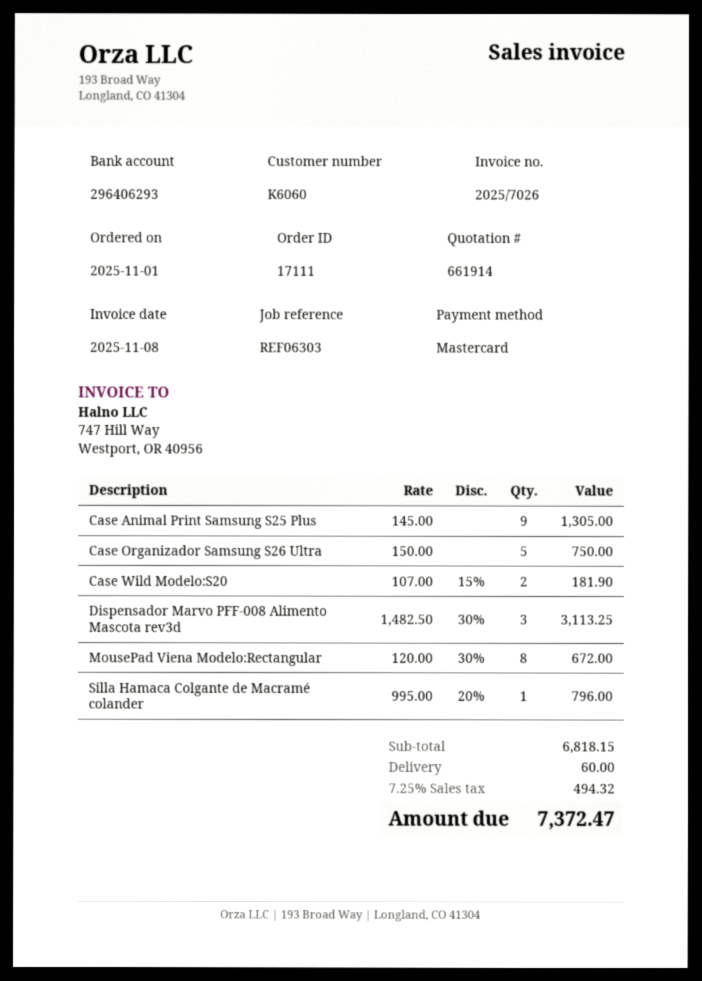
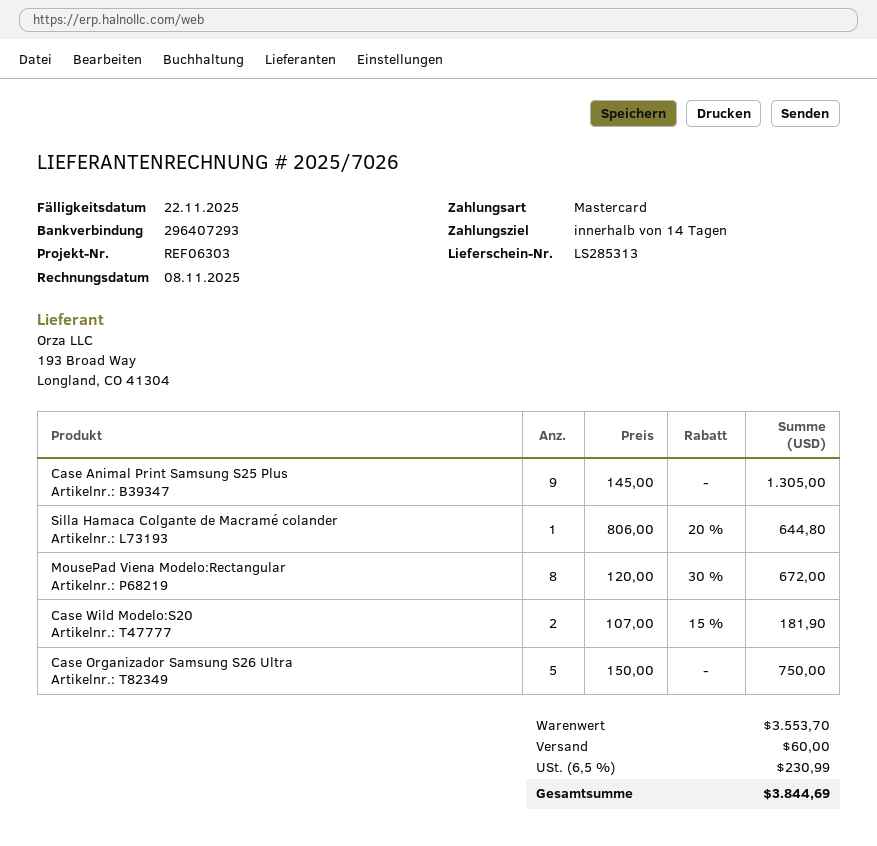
bank account: 296406293 -> 296407293
Dispensador Marvo PFF-008 Alimento Mascota rev3d: 3 x 1482.50 - 30% = 3113.25 -> none
Silla Hamaca Colgante de Macramé colander: 1 x 995.00 - 20% = 796.00 -> 1 x 806.00 - 20% = 644.80
subtotal: 6818.15 -> 3553.70
tax: 7.25% = 494.32 -> 6.5% = 230.99
total: 7372.47 -> 3844.69

